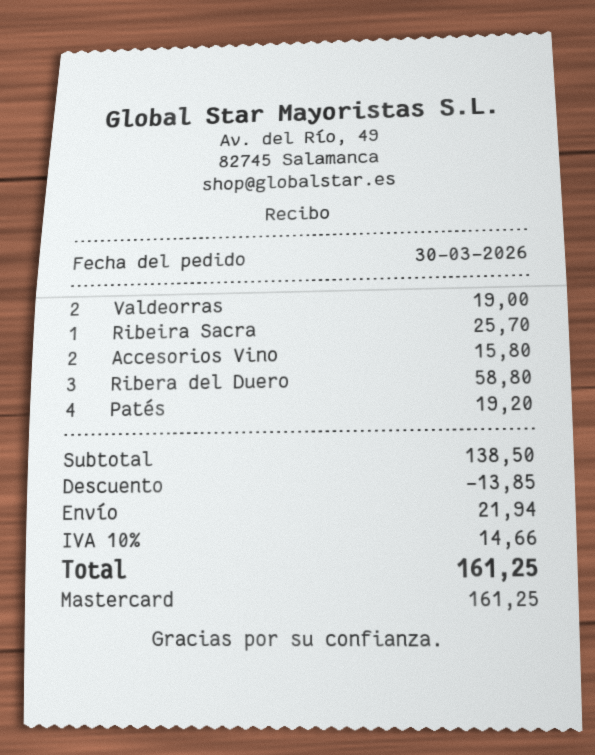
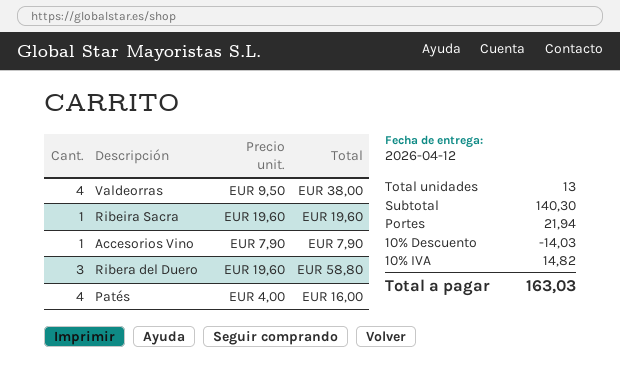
Valdeorras: 2 for 19.00 -> 4 for 38.00
Ribeira Sacra: 1 for 25.70 -> 1 for 19.60
Accesorios Vino: 2 for 15.80 -> 1 for 7.90
Patés: 4 for 19.20 -> 4 for 16.00
subtotal: 138.50 -> 140.30
discount: 13.85 -> 14.03
tax: 10% = 14.66 -> 10% = 14.82
total: 161.25 -> 163.03

